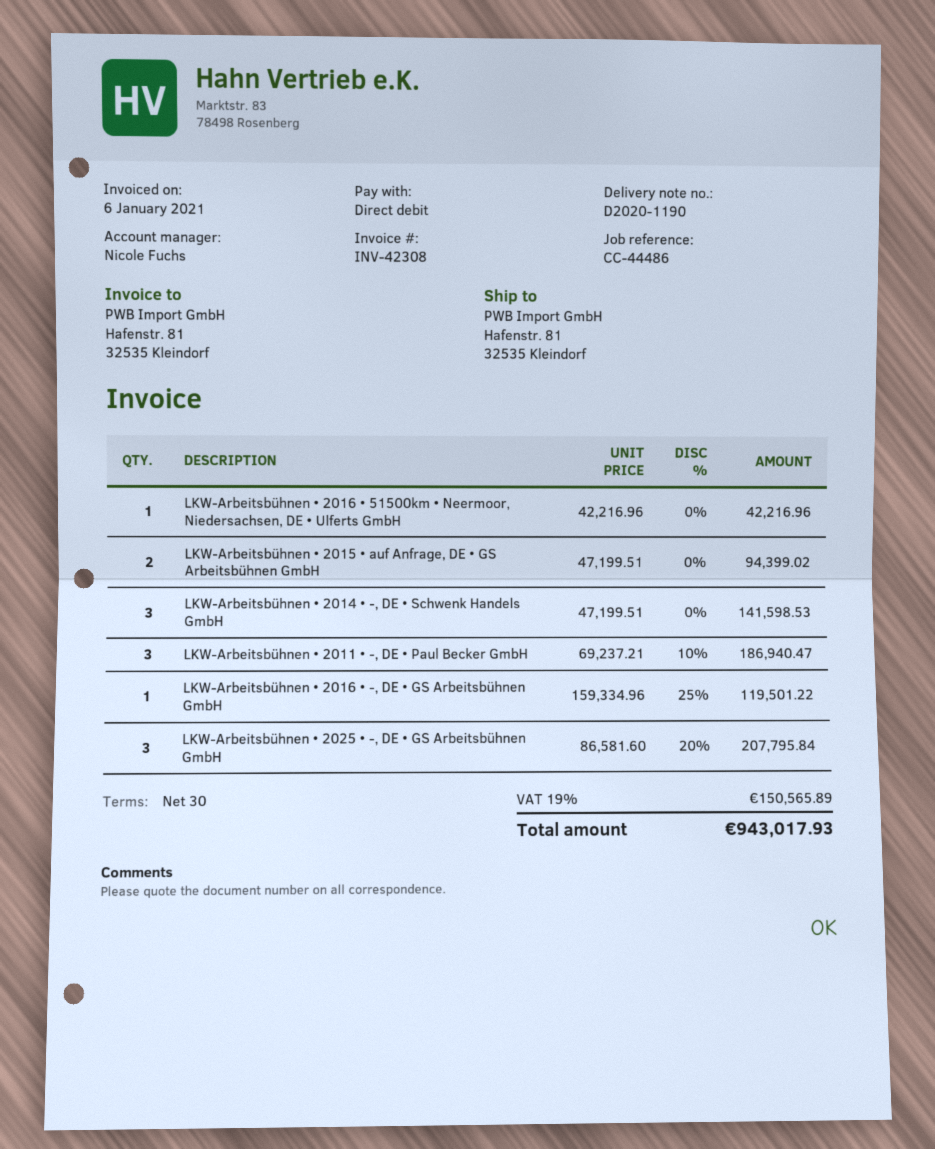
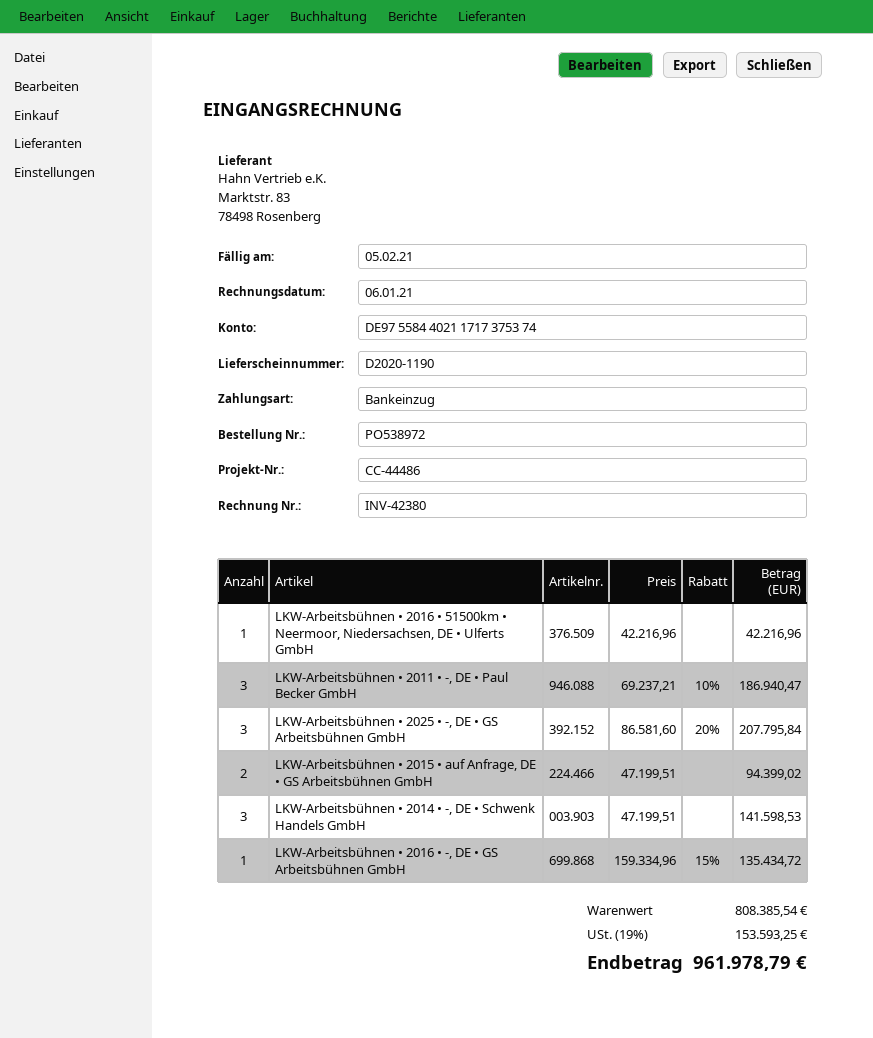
invoice number: INV-42308 -> INV-42380
LKW-Arbeitsbühnen • 2016 • -, DE • GS Arbeitsbühnen GmbH: 1 x 159334.96 - 25% = 119501.22 -> 1 x 159334.96 - 15% = 135434.72
tax: 19% = 150565.89 -> 19% = 153593.25
total: 943017.93 -> 961978.79

